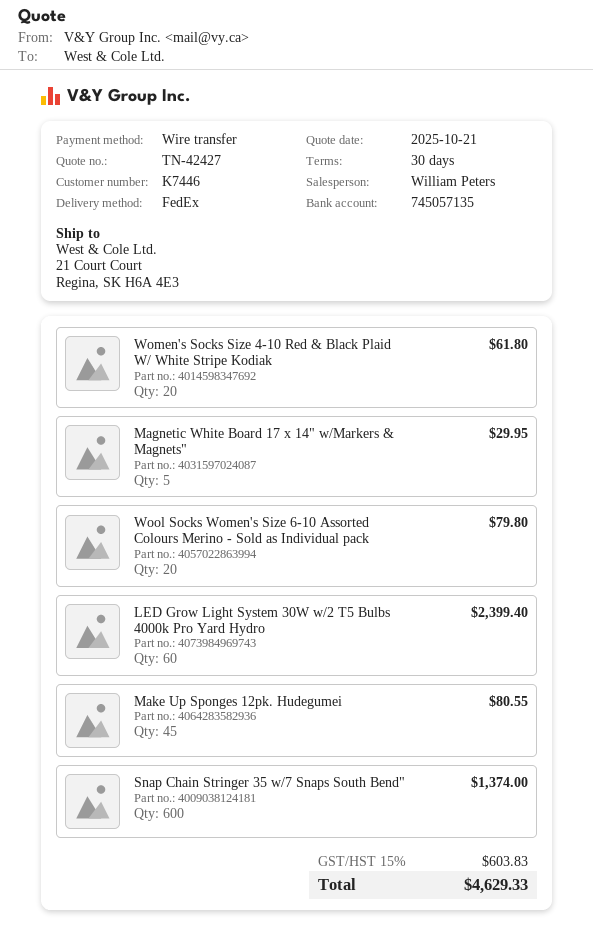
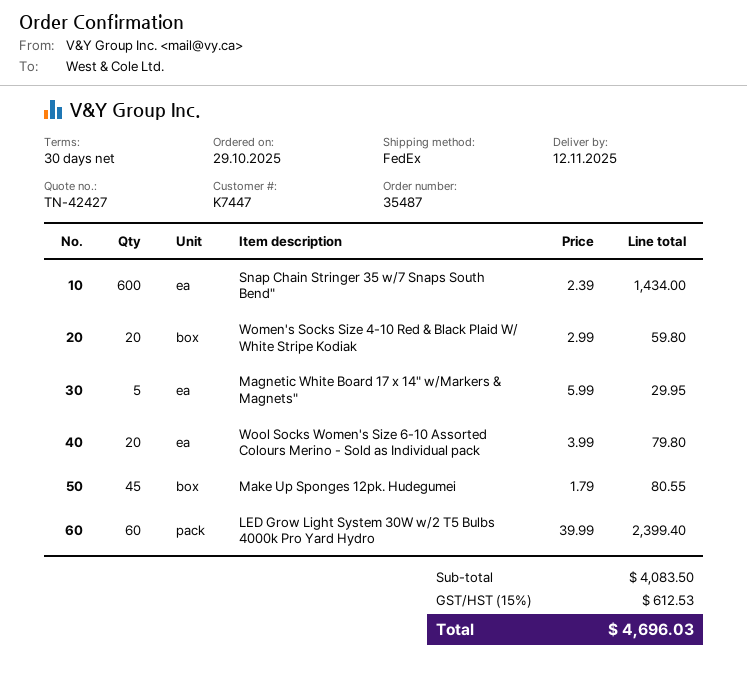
customer number: K7446 -> K7447
Women's Socks Size 4-10 Red & Black Plaid W/ White Stripe Kodiak: 20 for 61.80 -> 20 for 59.80
Snap Chain Stringer 35 w/7 Snaps South Bend": 600 for 1374.00 -> 600 for 1434.00
tax: 15% = 603.83 -> 15% = 612.53
total: 4629.33 -> 4696.03

